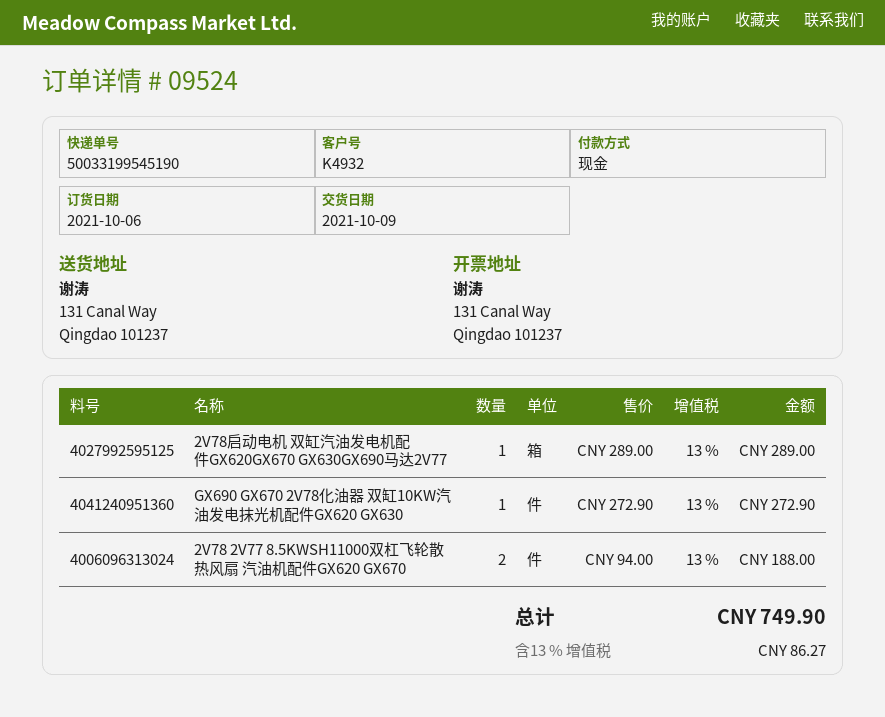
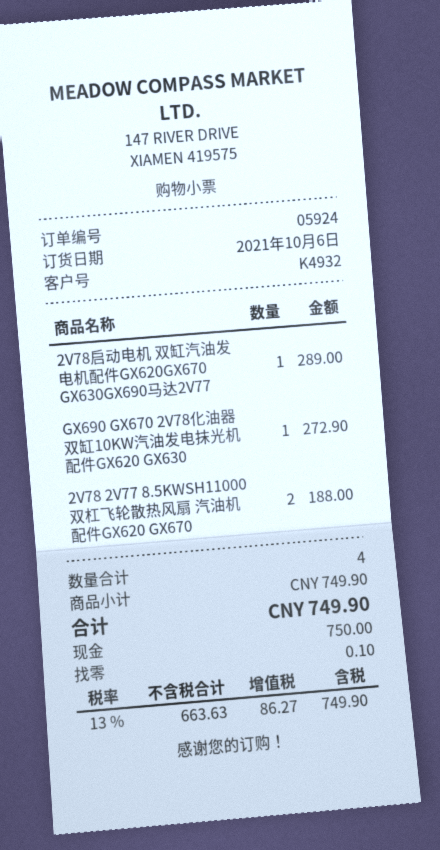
order number: 09524 -> 05924

